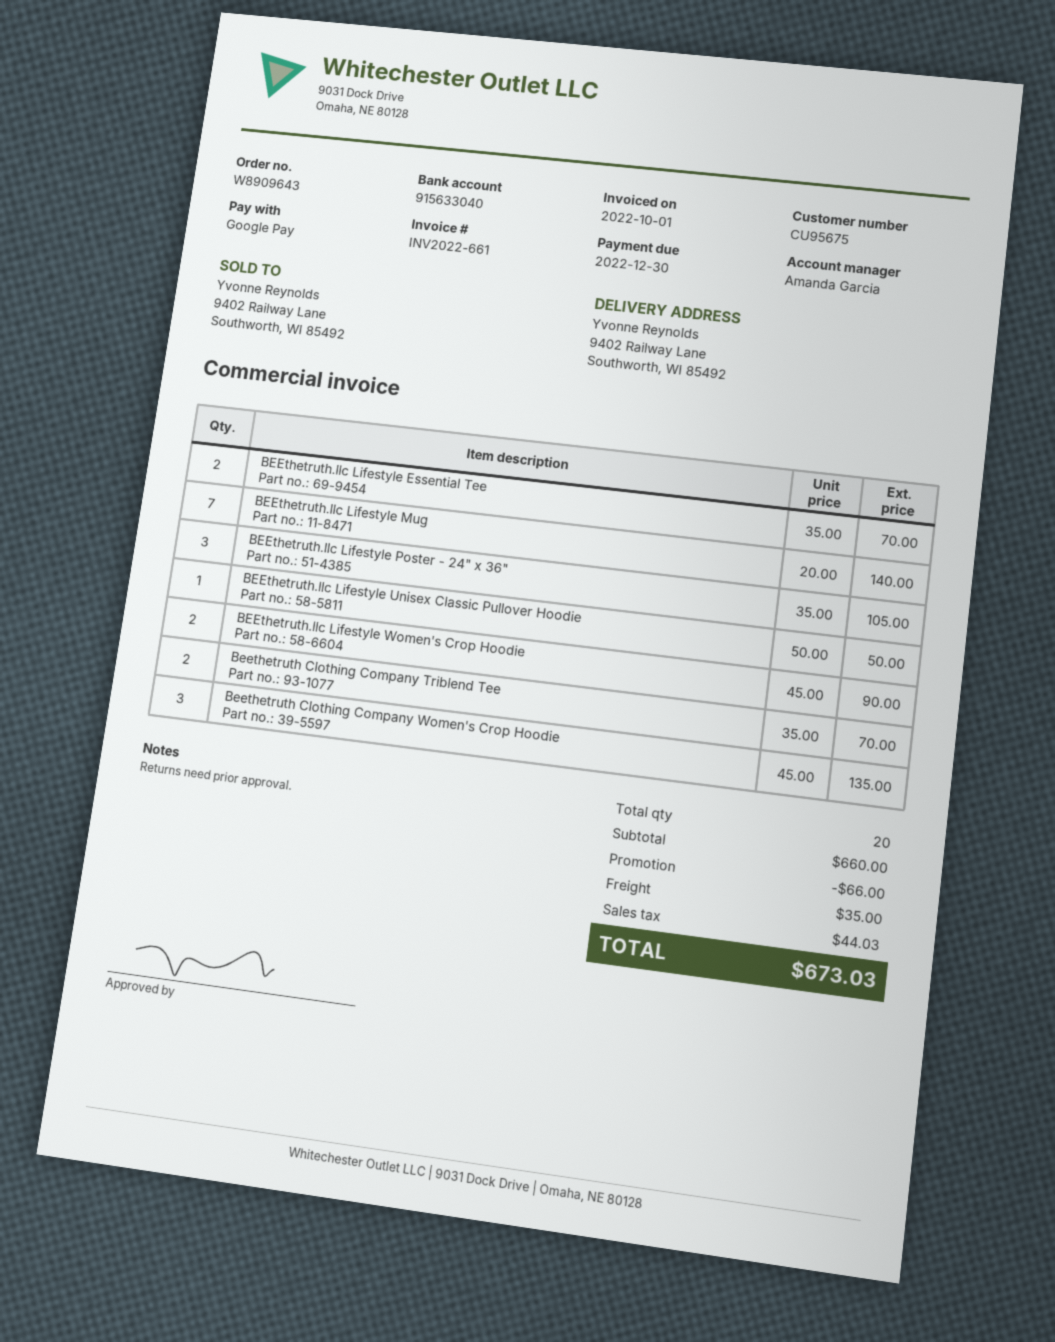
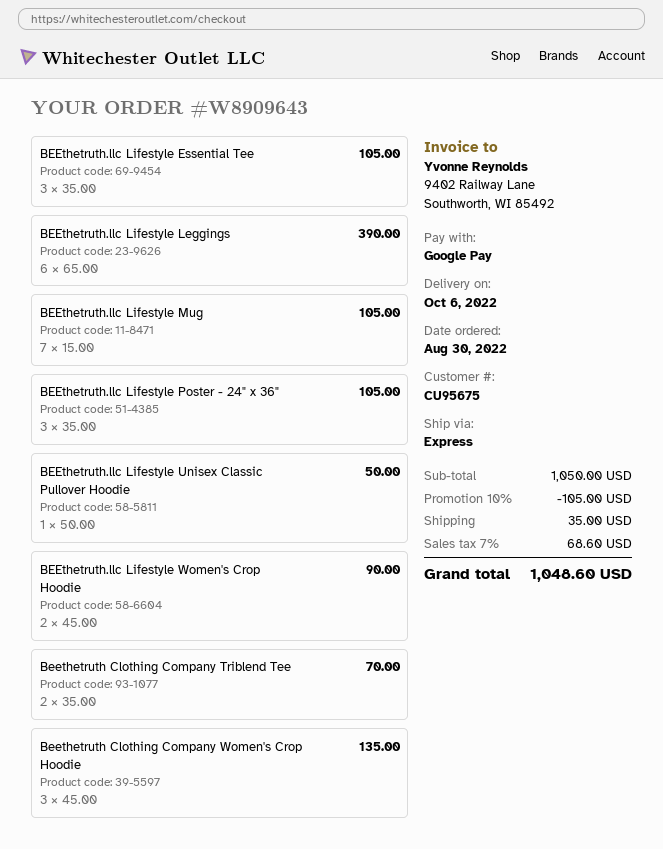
BEEthetruth.llc Lifestyle Essential Tee: 2 x 35.00 = 70.00 -> 3 x 35.00 = 105.00
BEEthetruth.llc Lifestyle Mug: 7 x 20.00 = 140.00 -> 7 x 15.00 = 105.00
BEEthetruth.llc Lifestyle Leggings: none -> 6 x 65.00 = 390.00
subtotal: 660.00 -> 1050.00
discount: 66.00 -> 105.00
tax: 44.03 -> 68.60
total: 673.03 -> 1048.60

